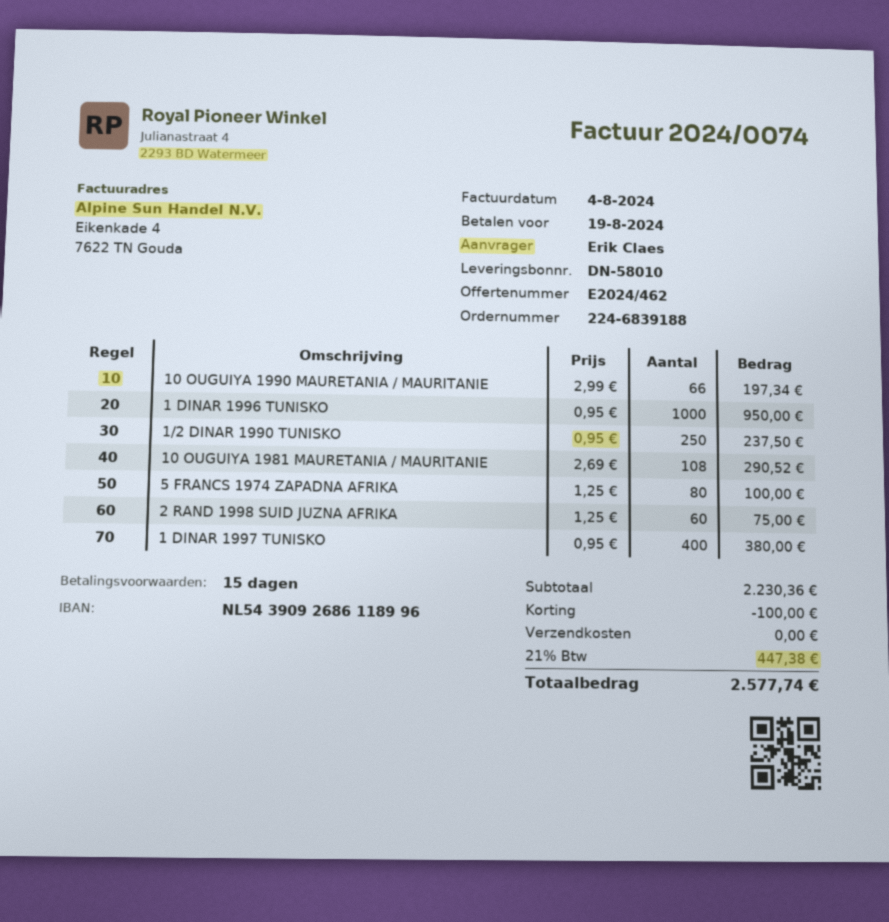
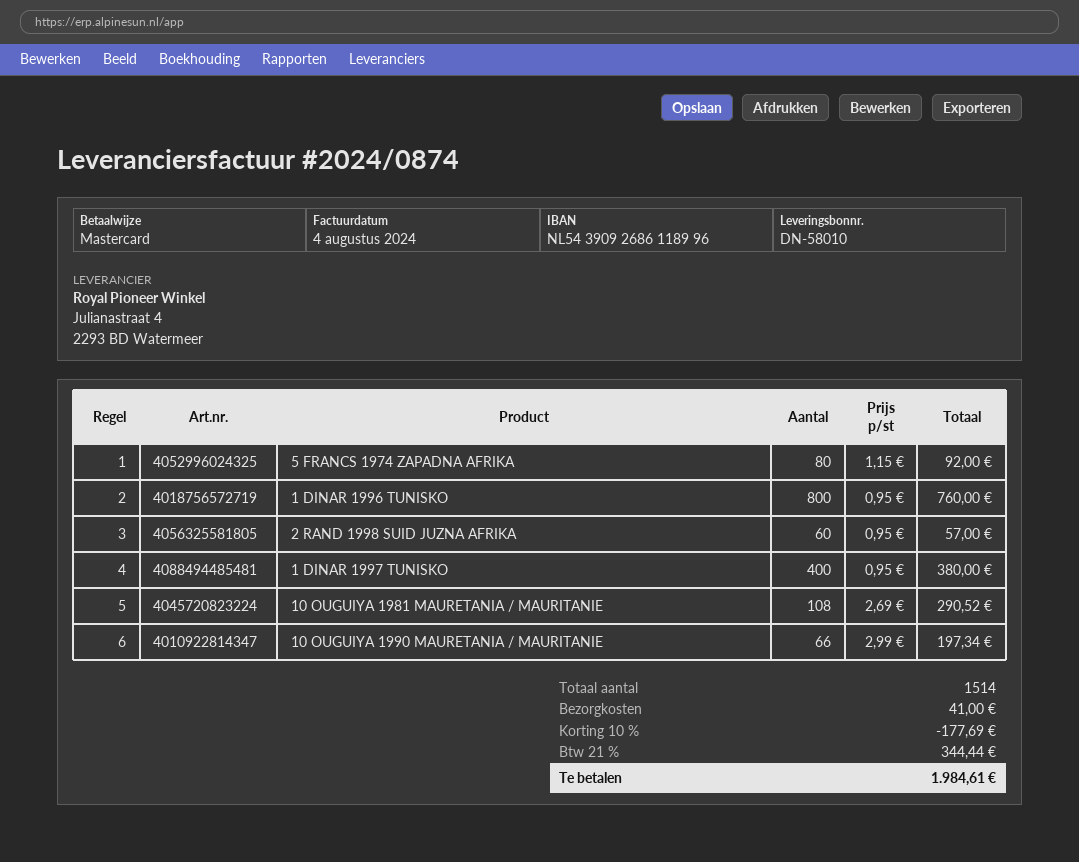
invoice number: 2024/0074 -> 2024/0874
1 DINAR 1996 TUNISKO: 1000 x 0.95 = 950.00 -> 800 x 0.95 = 760.00
1/2 DINAR 1990 TUNISKO: 250 x 0.95 = 237.50 -> none
5 FRANCS 1974 ZAPADNA AFRIKA: 80 x 1.25 = 100.00 -> 80 x 1.15 = 92.00
2 RAND 1998 SUID JUZNA AFRIKA: 60 x 1.25 = 75.00 -> 60 x 0.95 = 57.00
discount: 100.00 -> 177.69
shipping: 0.00 -> 41.00
tax: 21% = 447.38 -> 21% = 344.44
total: 2577.74 -> 1984.61

